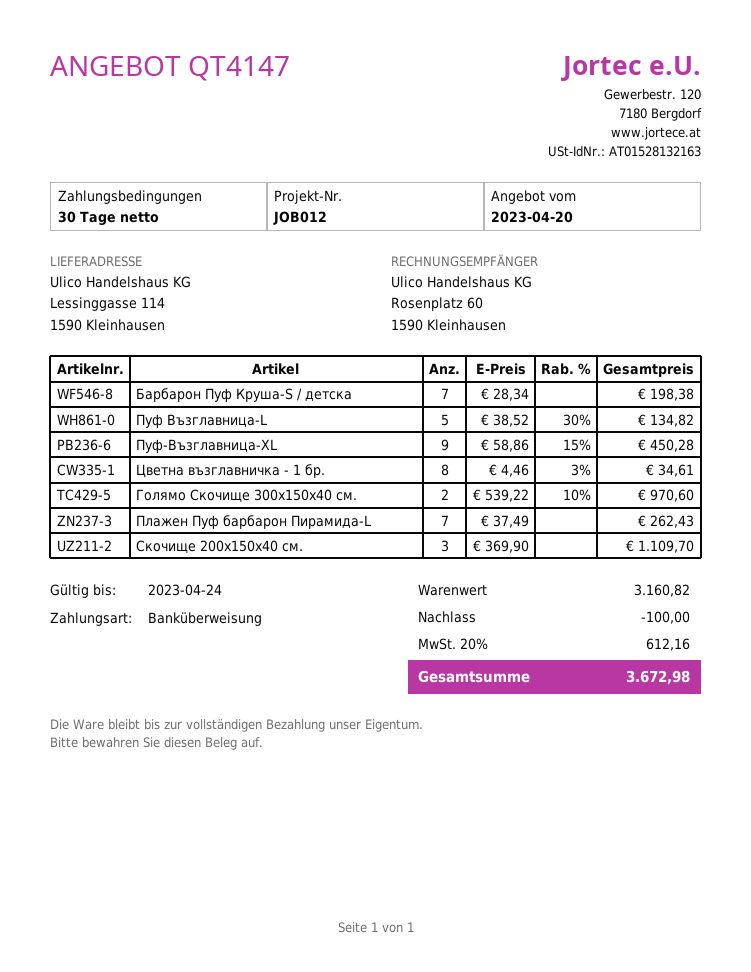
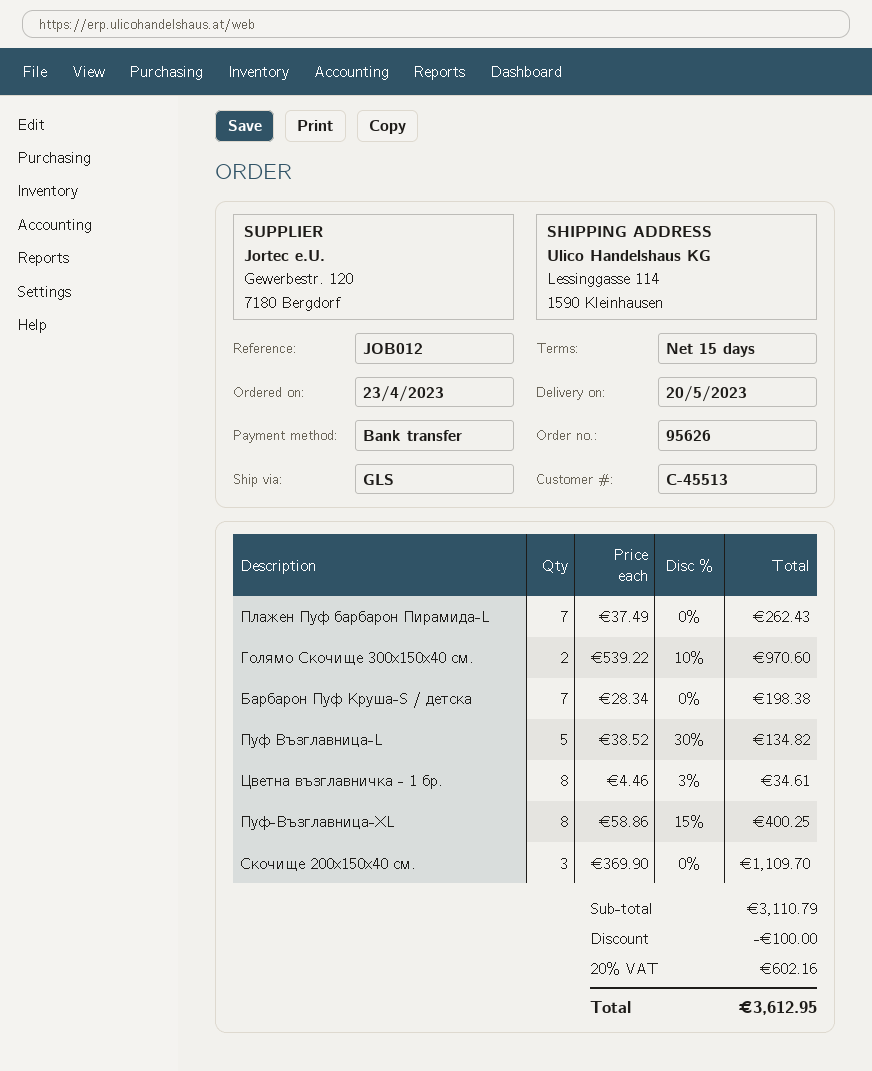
payment terms: 30 days -> 15 days
Пуф-Възглавница-XL: 9 x 58.86 - 15% = 450.28 -> 8 x 58.86 - 15% = 400.25
subtotal: 3160.82 -> 3110.79
tax: 20% = 612.16 -> 20% = 602.16
total: 3672.98 -> 3612.95

